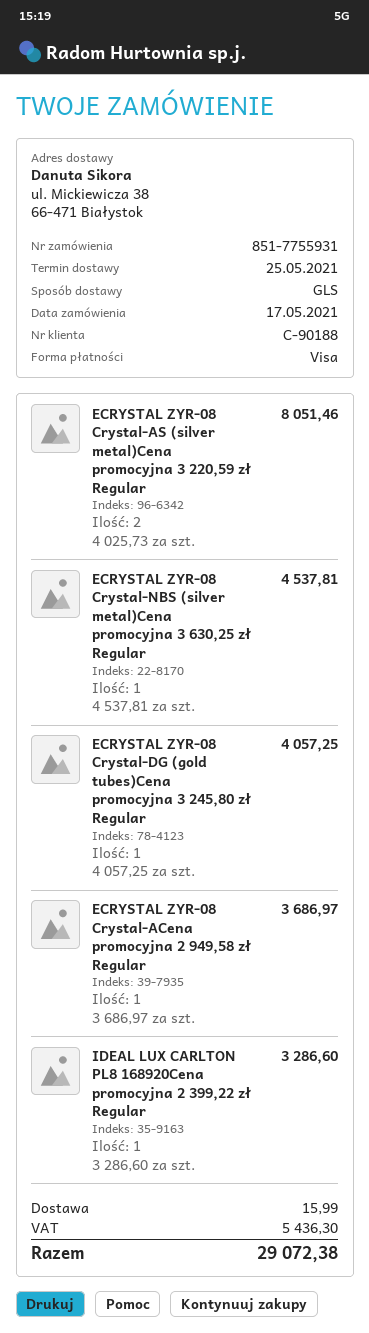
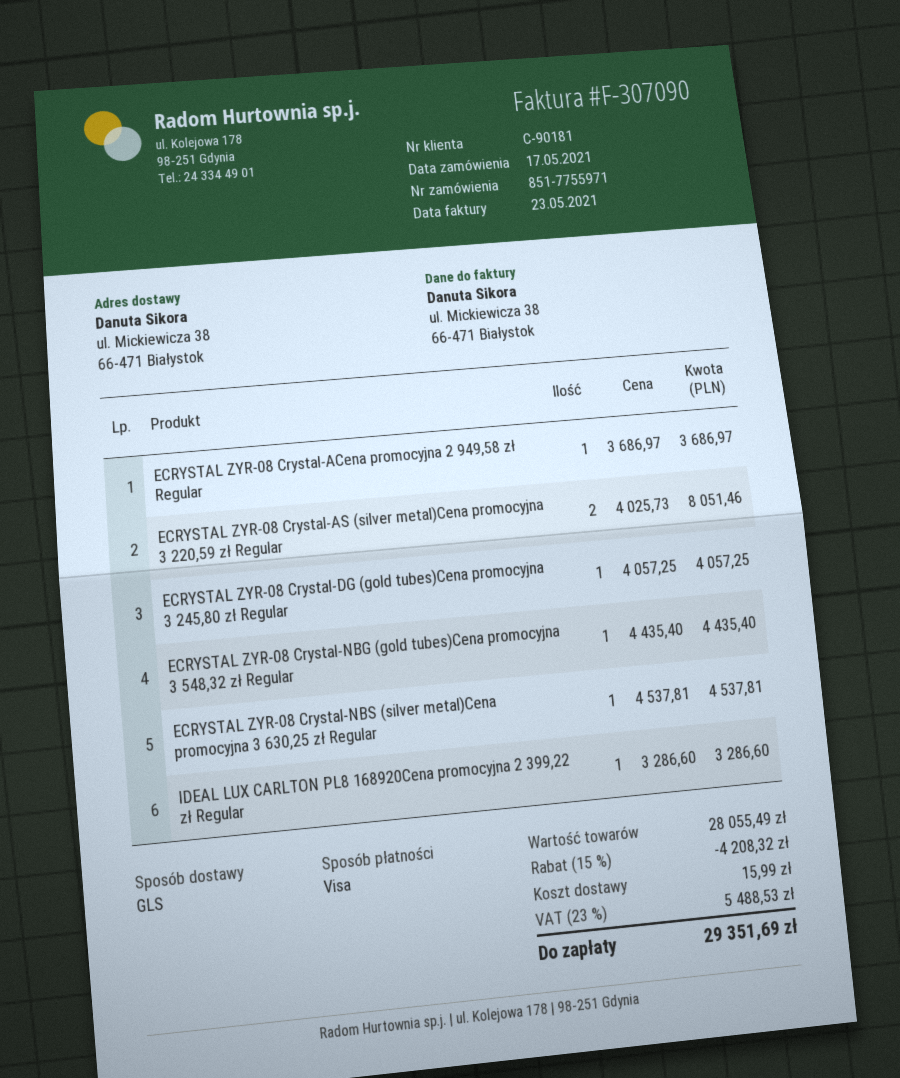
order number: 851-7755931 -> 851-7755971
customer number: C-90188 -> C-90181
ECRYSTAL ZYR-08 Crystal-NBG (gold tubes)Cena promocyjna 3 548,32 zł Regular: none -> 1 x 4435.40 = 4435.40
discount: none -> 15% = 4208.32
tax: 5436.30 -> 5488.53
total: 29072.38 -> 29351.69

